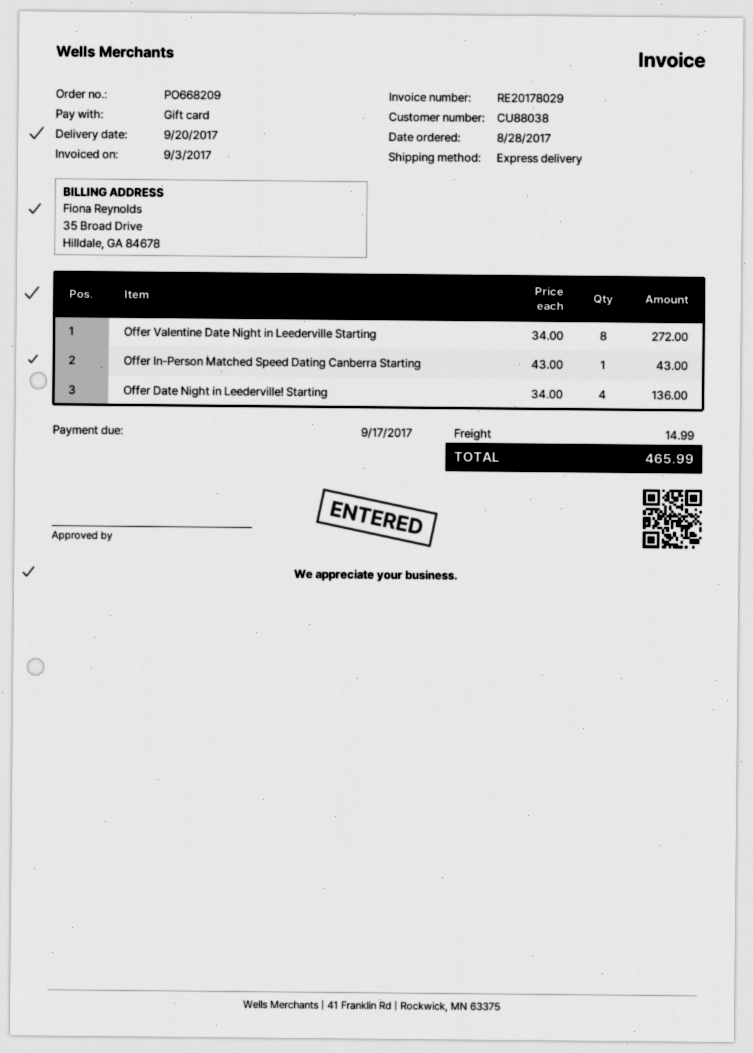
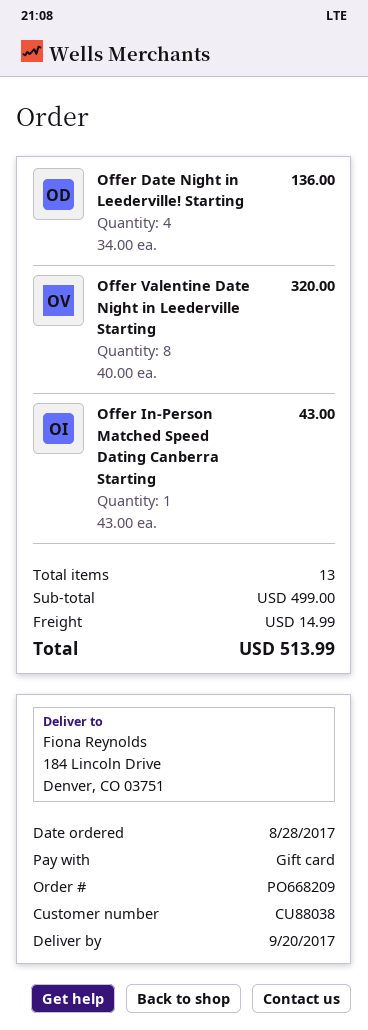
Offer Valentine Date Night in Leederville Starting: 8 x 34.00 = 272.00 -> 8 x 40.00 = 320.00
total: 465.99 -> 513.99

